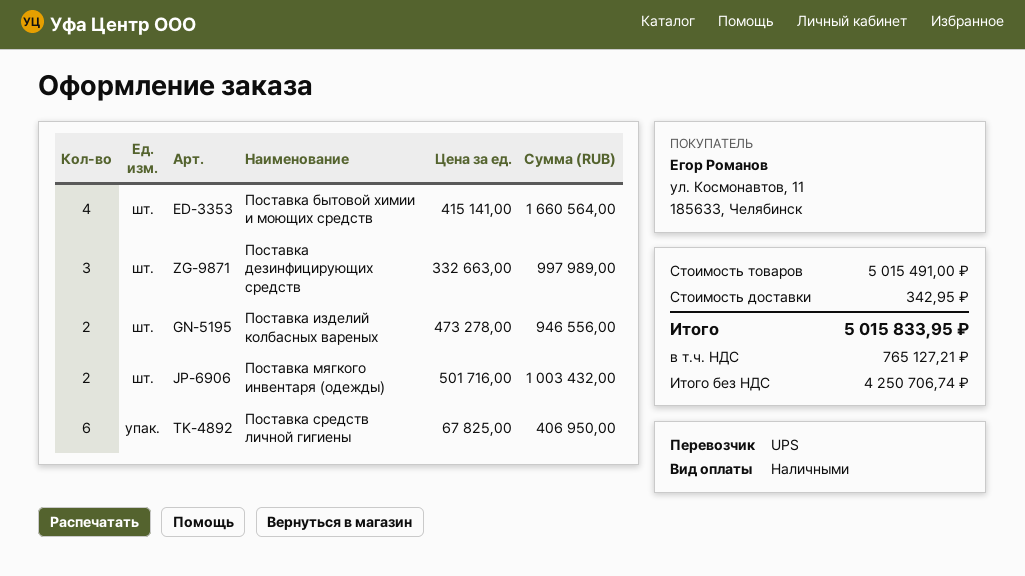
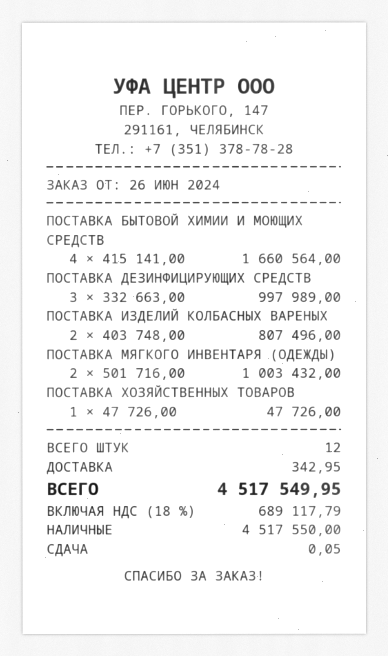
Поставка изделий колбасных вареных: 2 x 473278.00 = 946556.00 -> 2 x 403748.00 = 807496.00
Поставка средств личной гигиены: 6 x 67825.00 = 406950.00 -> none
ПОСТАВКА ХОЗЯЙСТВЕННЫХ ТОВАРОВ: none -> 1 x 47726.00 = 47726.00
tax: 765127.21 -> 689117.79
total: 5015833.95 -> 4517549.95

